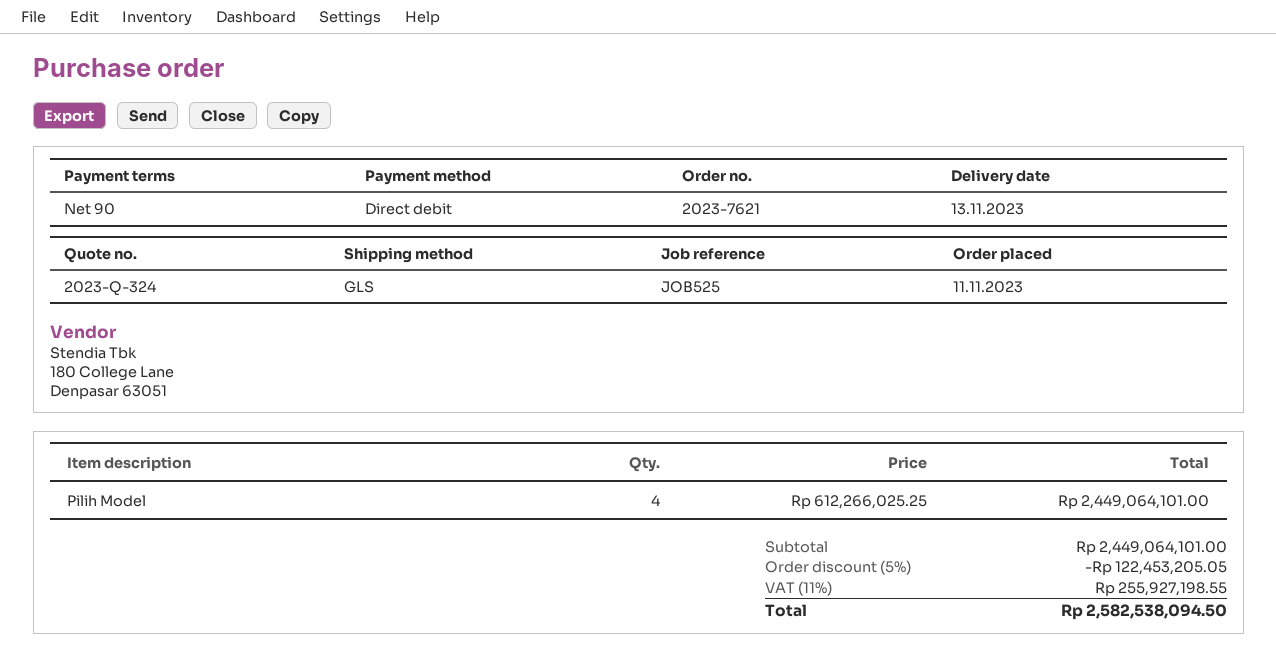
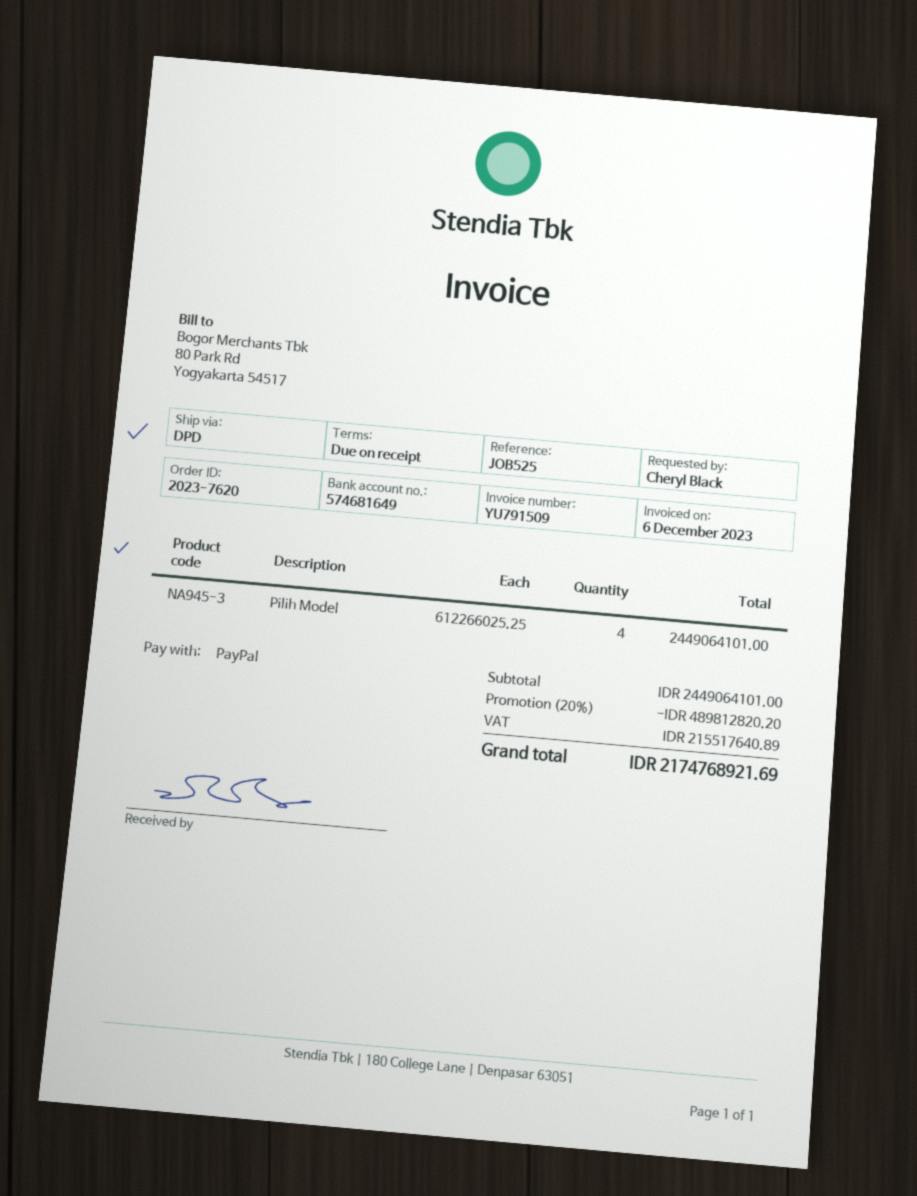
order number: 2023-7621 -> 2023-7620
payment terms: 90 days -> on receipt
payment method: direct debit -> PayPal
shipping method: GLS -> DPD
discount: 5% = 122453205.05 -> 20% = 489812820.20
tax: 255927198.55 -> 215517640.89
total: 2582538094.50 -> 2174768921.69

